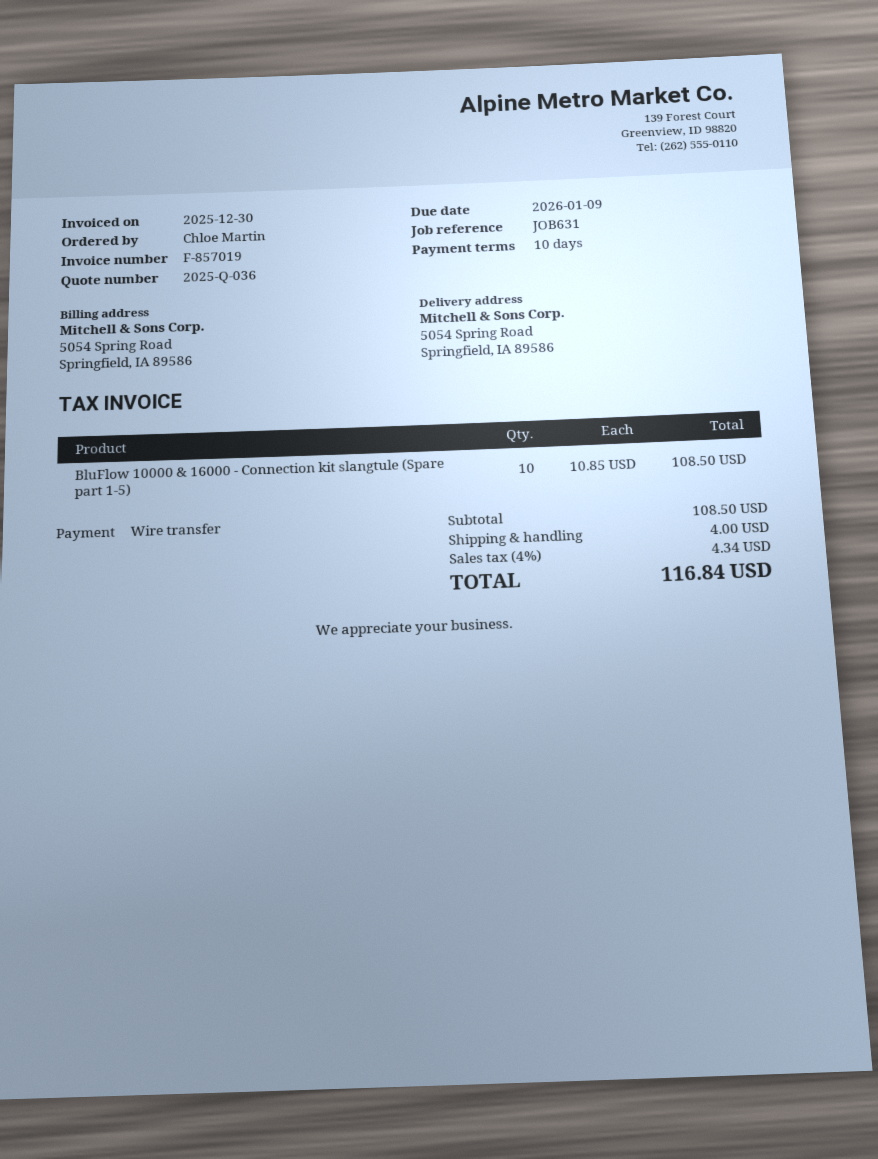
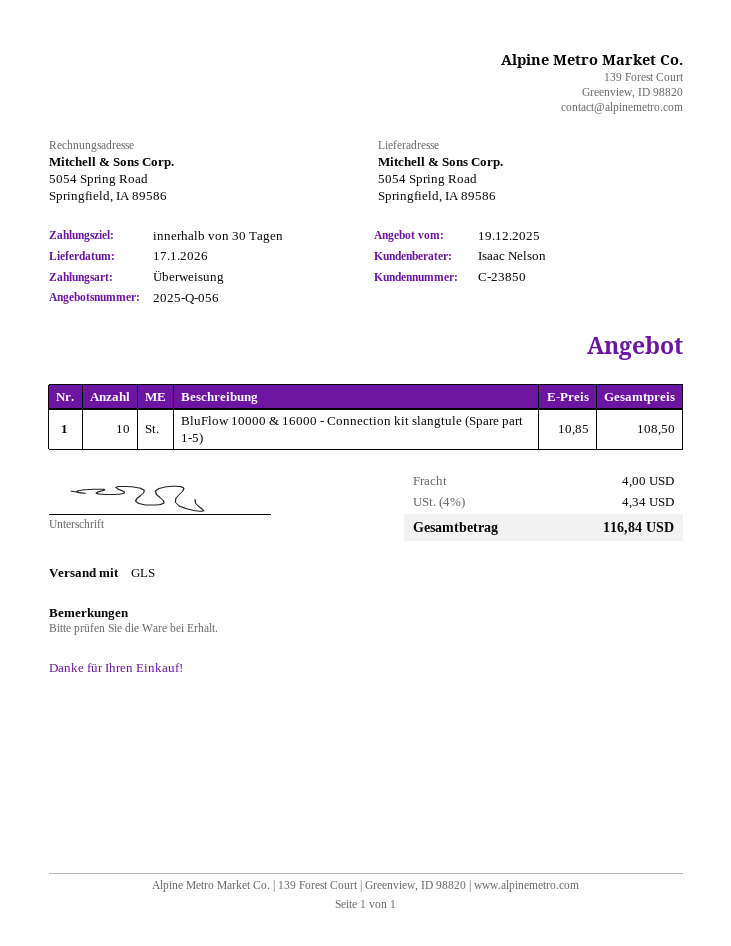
quote number: 2025-Q-036 -> 2025-Q-056
payment terms: 10 days -> 30 days

